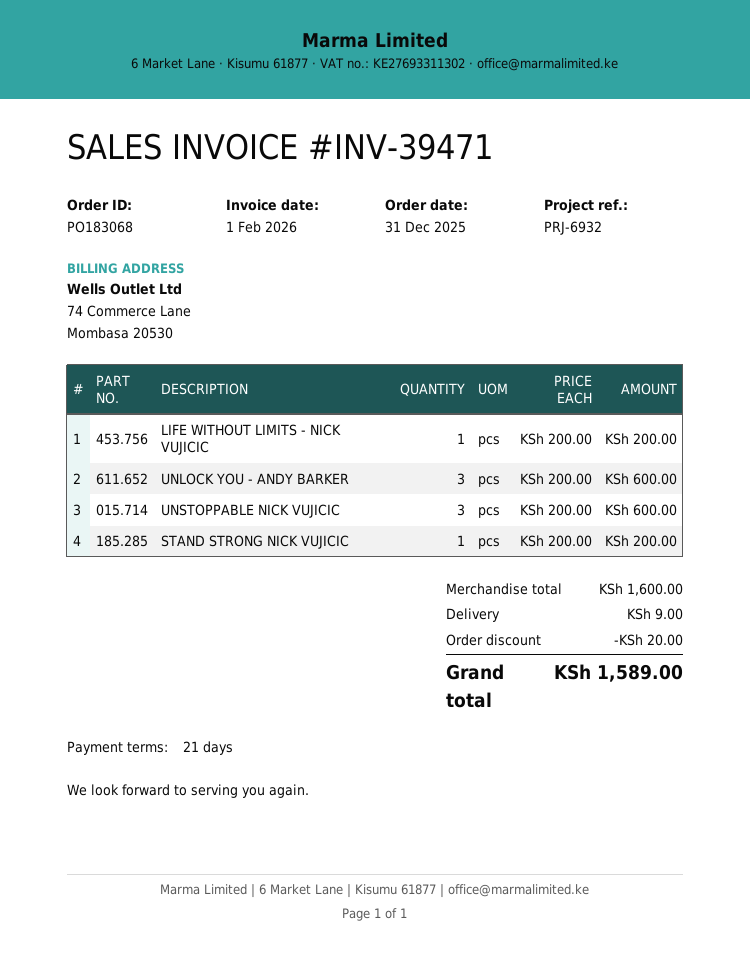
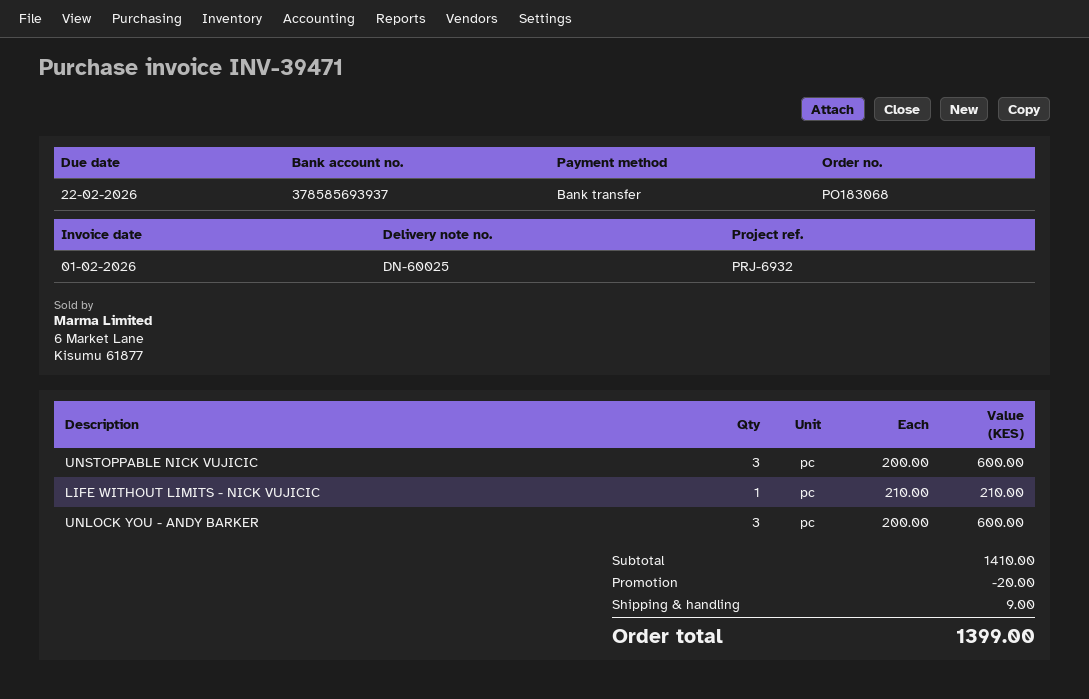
LIFE WITHOUT LIMITS - NICK VUJICIC: 1 x 200.00 = 200.00 -> 1 x 210.00 = 210.00
STAND STRONG NICK VUJICIC: 1 x 200.00 = 200.00 -> none
subtotal: 1600.00 -> 1410.00
total: 1589.00 -> 1399.00

